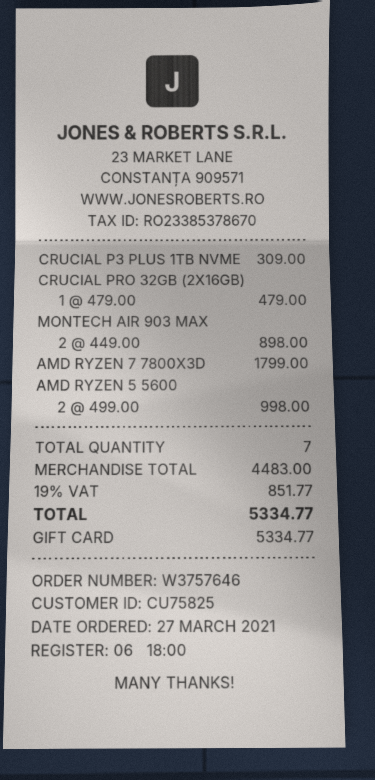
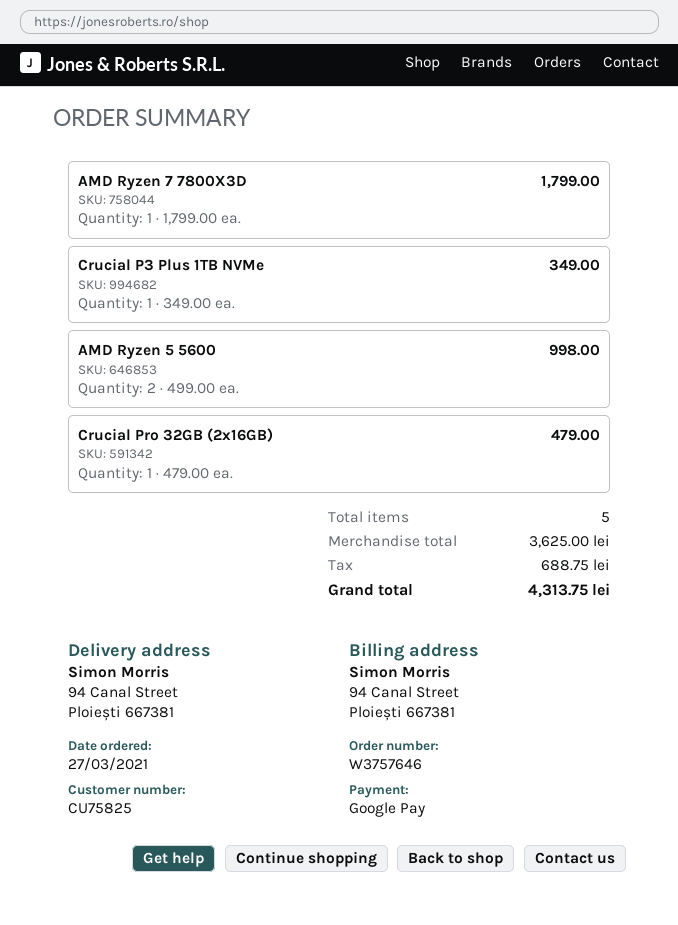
payment method: gift card -> Google Pay
CRUCIAL P3 PLUS 1TB NVME: 1 x 309.00 = 309.00 -> 1 x 349.00 = 349.00
MONTECH AIR 903 MAX: 2 x 449.00 = 898.00 -> none
total quantity: 7 -> 5
subtotal: 4483.00 -> 3625.00
tax: 851.77 -> 688.75
total: 5334.77 -> 4313.75

